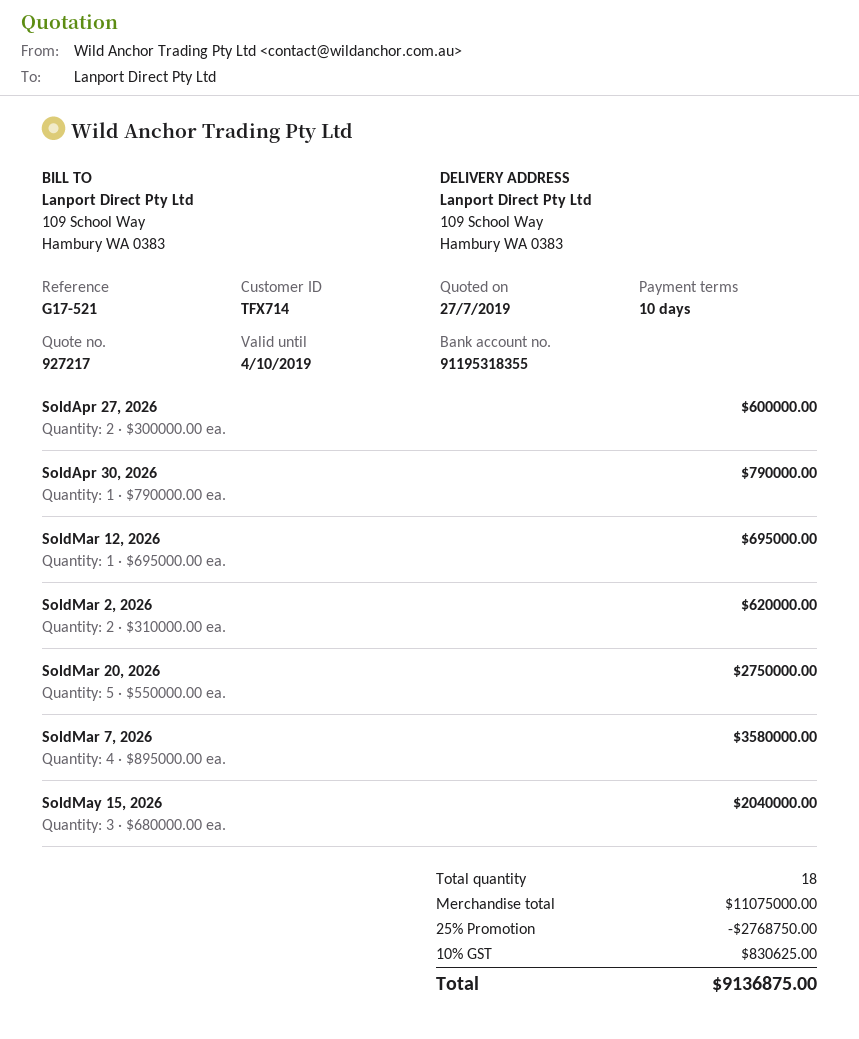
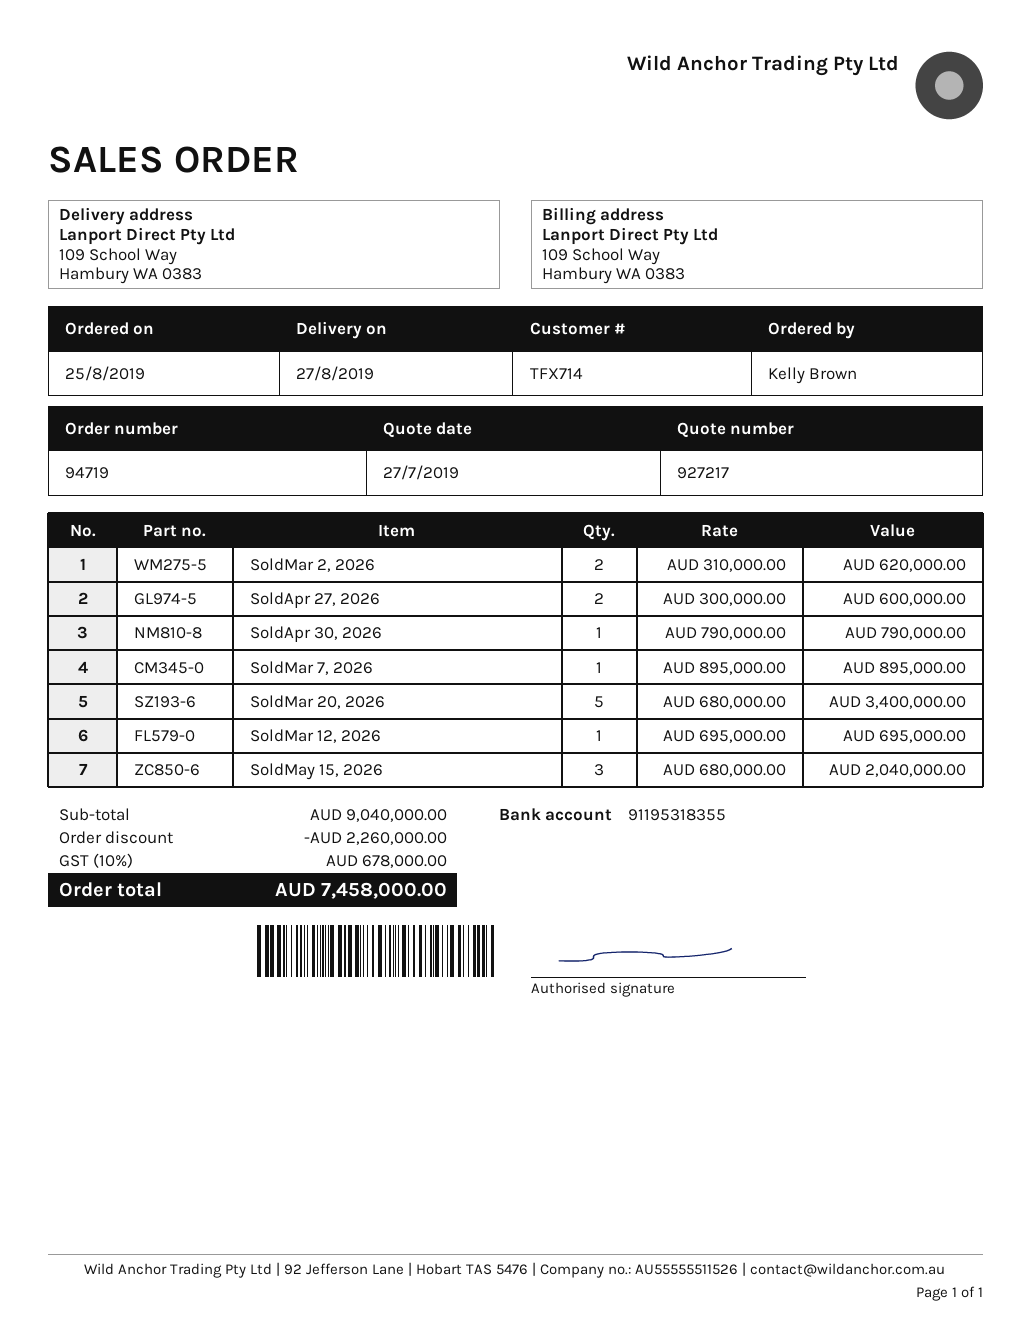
SoldMar 20, 2026: 5 x 550000.00 = 2750000.00 -> 5 x 680000.00 = 3400000.00
SoldMar 7, 2026: 4 x 895000.00 = 3580000.00 -> 1 x 895000.00 = 895000.00
subtotal: 11075000.00 -> 9040000.00
discount: 2768750.00 -> 2260000.00
tax: 10% = 830625.00 -> 10% = 678000.00
total: 9136875.00 -> 7458000.00

